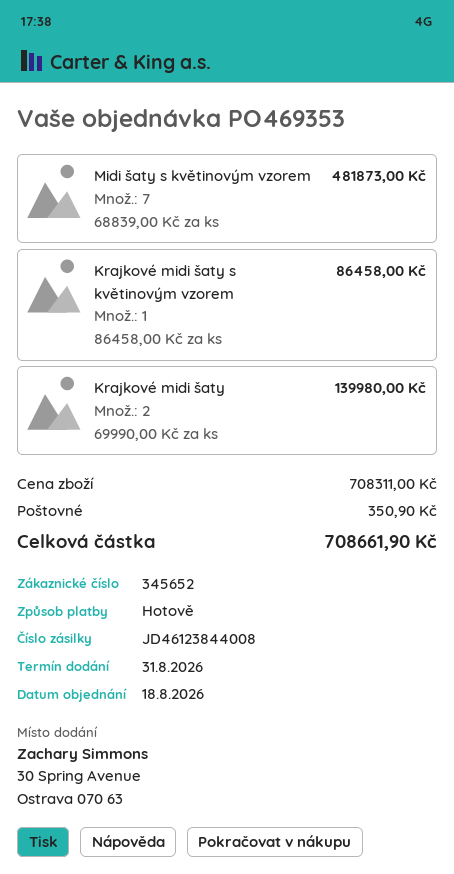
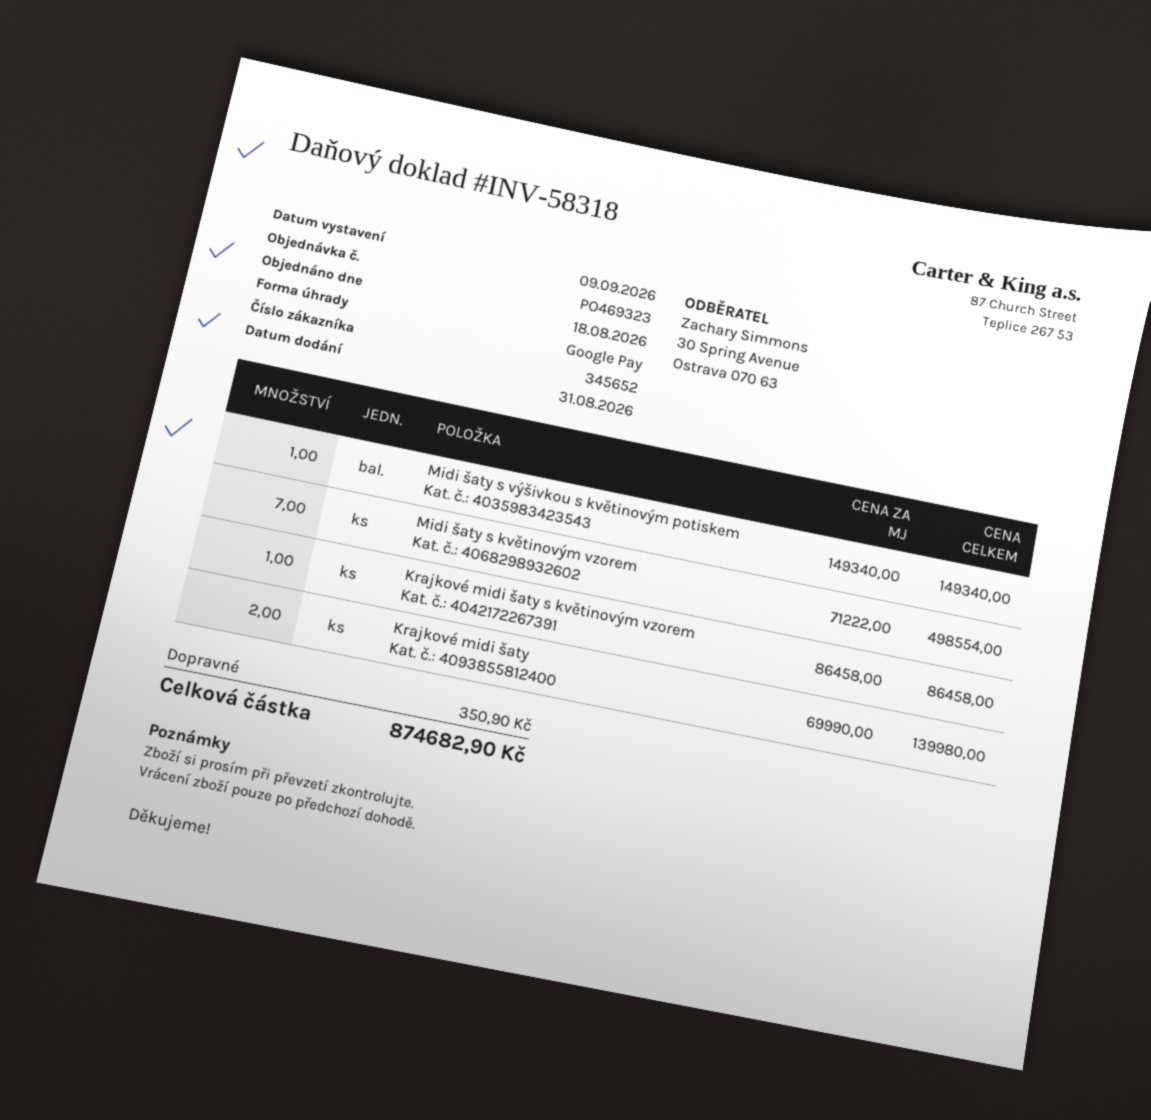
order number: PO469353 -> PO469323
payment method: cash -> Google Pay
Midi šaty s květinovým vzorem: 7 x 68839.00 = 481873.00 -> 7 x 71222.00 = 498554.00
Midi šaty s výšivkou s květinovým potiskem: none -> 1 x 149340.00 = 149340.00
total: 708661.90 -> 874682.90

